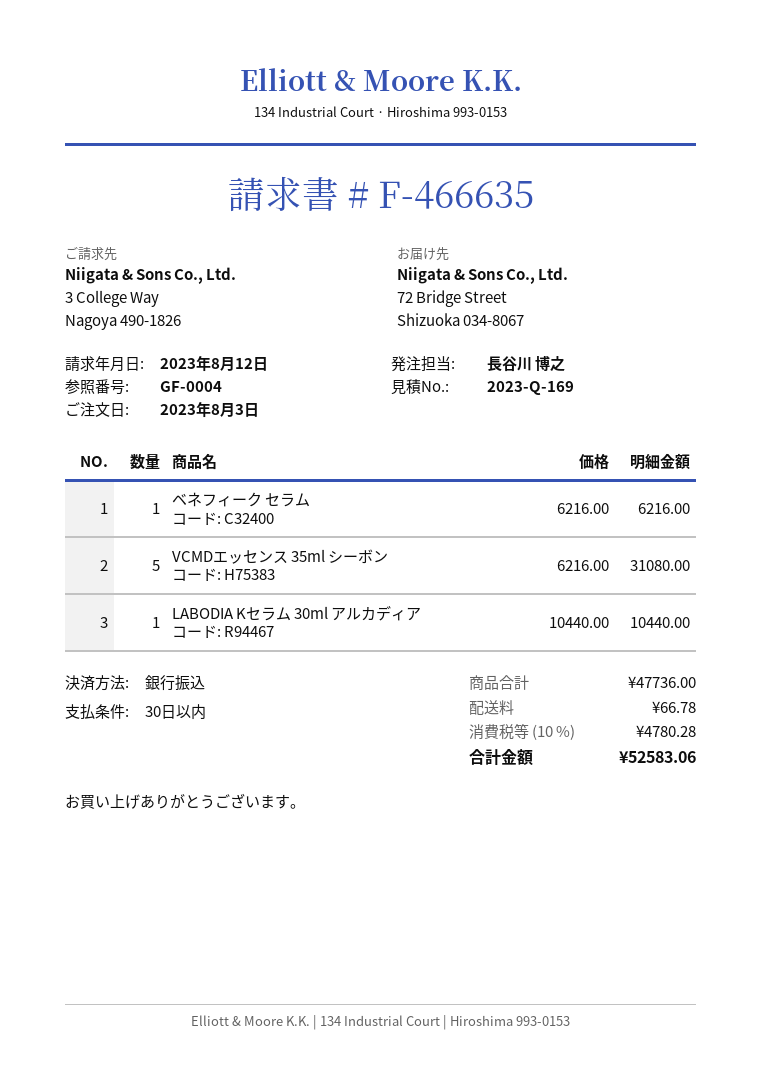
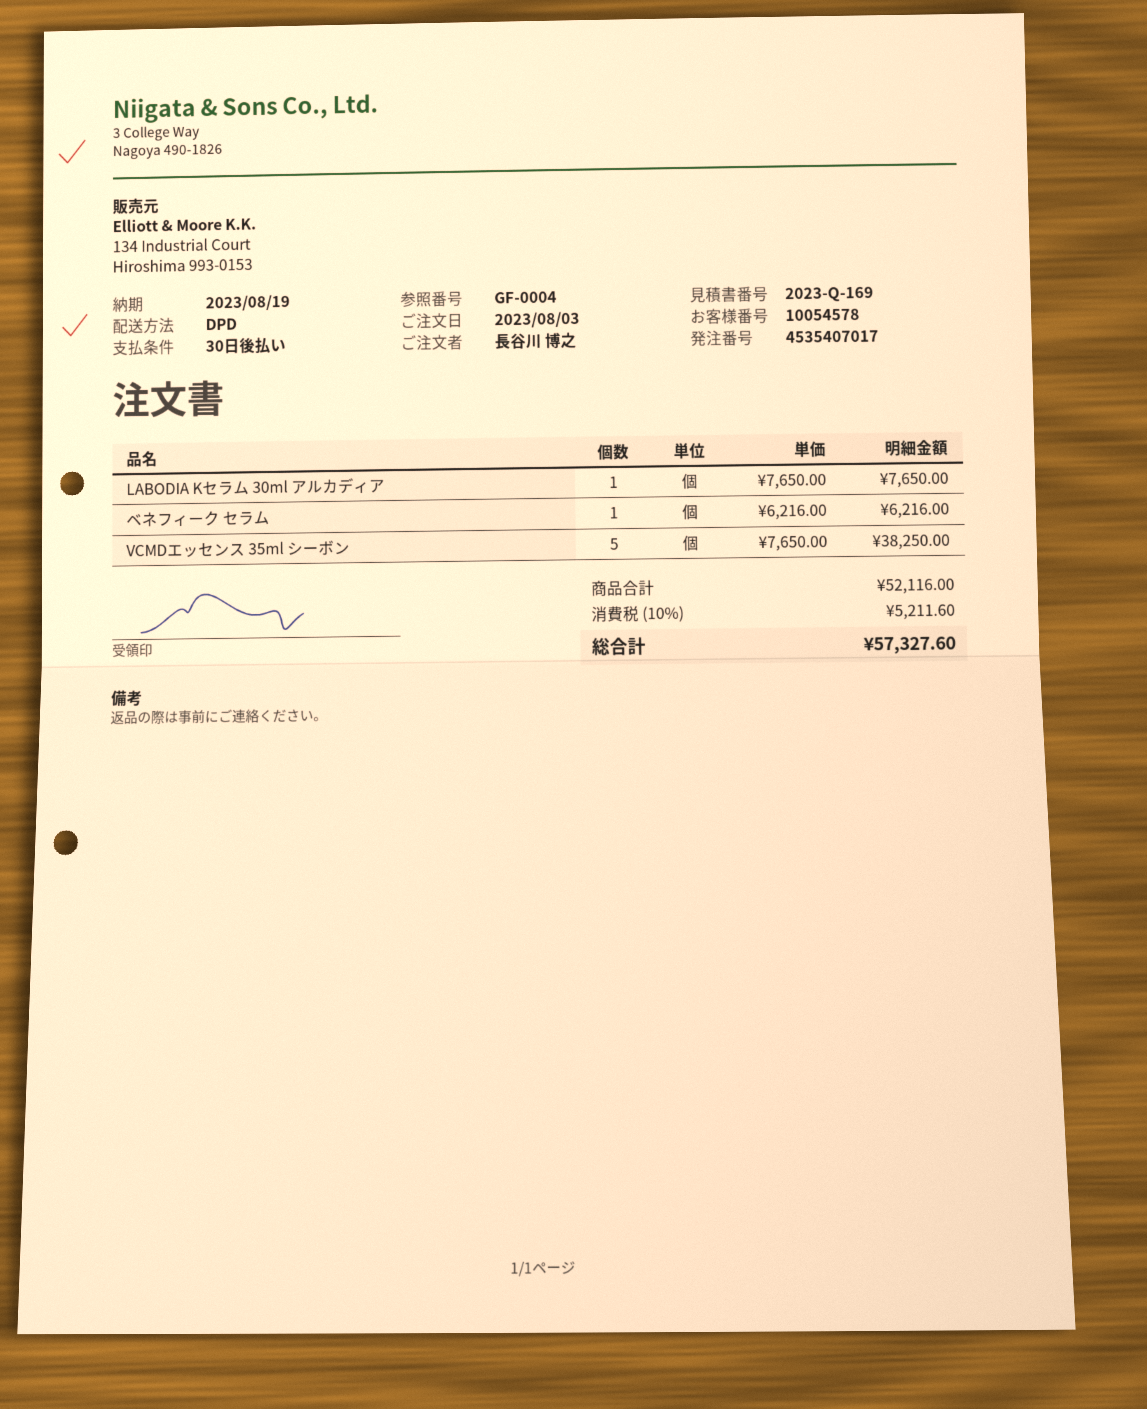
VCMDエッセンス 35ml シーボン: 5 x 6216.00 = 31080.00 -> 5 x 7650.00 = 38250.00
LABODIA Kセラム 30ml アルカディア: 1 x 10440.00 = 10440.00 -> 1 x 7650.00 = 7650.00
subtotal: 47736.00 -> 52116.00
shipping: 66.78 -> none
tax: 10% = 4780.28 -> 10% = 5211.60
total: 52583.06 -> 57327.60

